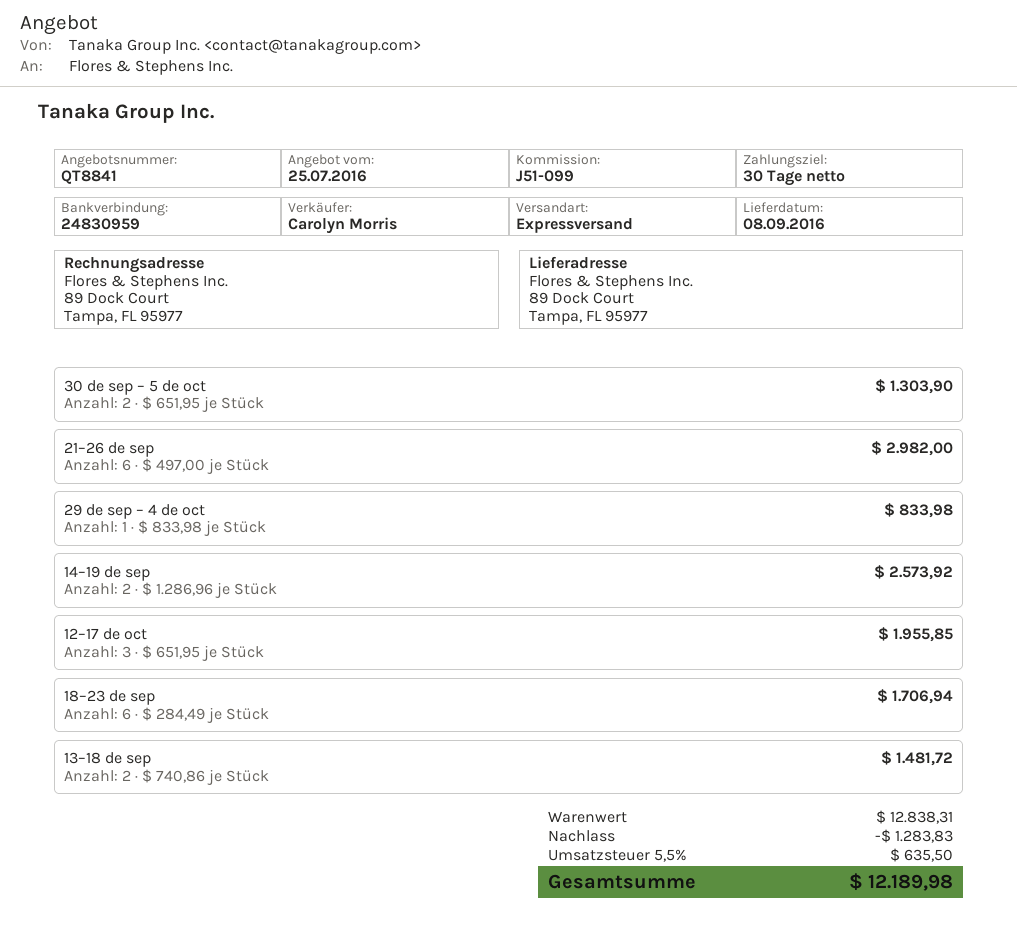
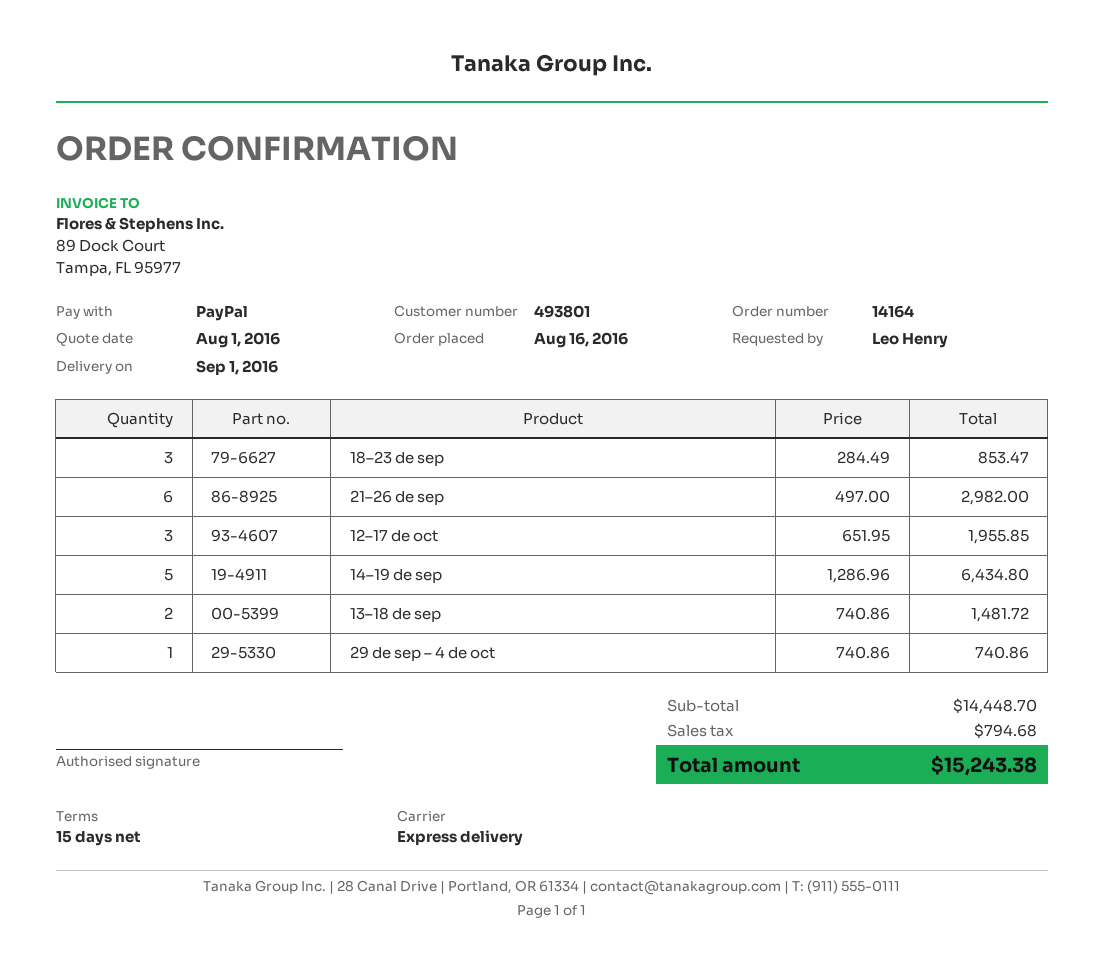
quote date: 2016-07-25 -> 2016-08-01
delivery date: 2016-09-08 -> 2016-09-01
payment terms: 30 days -> 15 days
30 de sep – 5 de oct: 2 x 651.95 = 1303.90 -> none
29 de sep – 4 de oct: 1 x 833.98 = 833.98 -> 1 x 740.86 = 740.86
14–19 de sep: 2 x 1286.96 = 2573.92 -> 5 x 1286.96 = 6434.80
18–23 de sep: 6 x 284.49 = 1706.94 -> 3 x 284.49 = 853.47
subtotal: 12838.31 -> 14448.70
discount: 1283.83 -> none
tax: 635.50 -> 794.68
total: 12189.98 -> 15243.38

